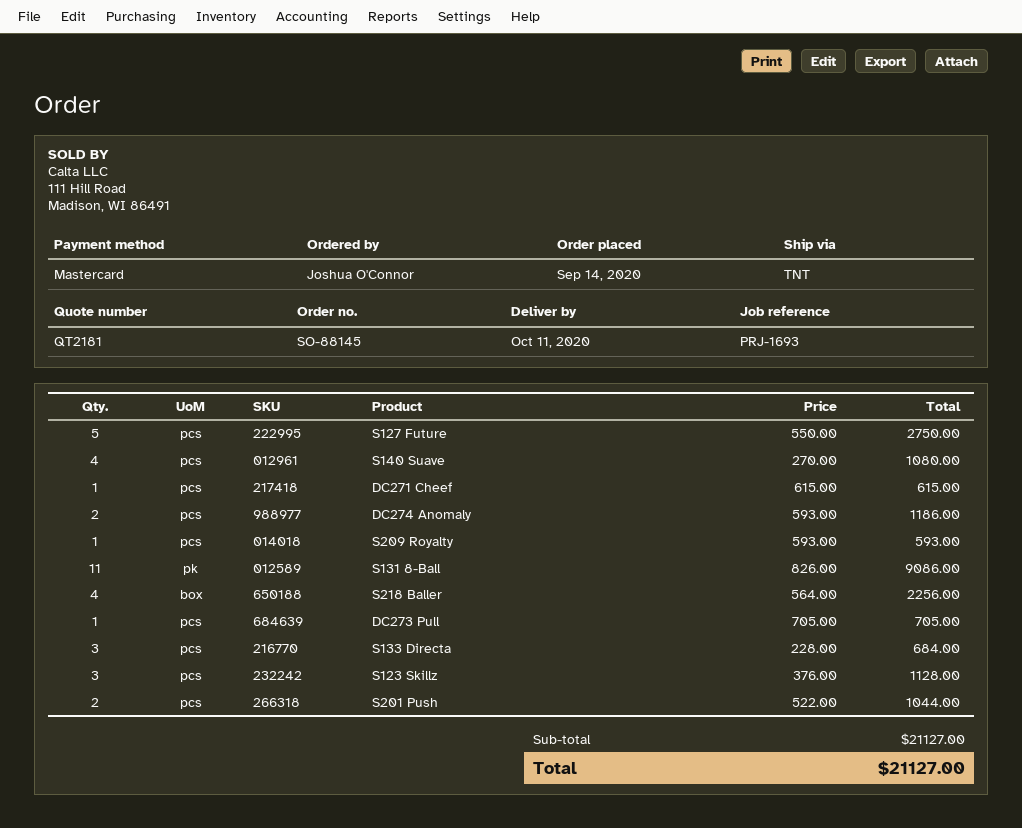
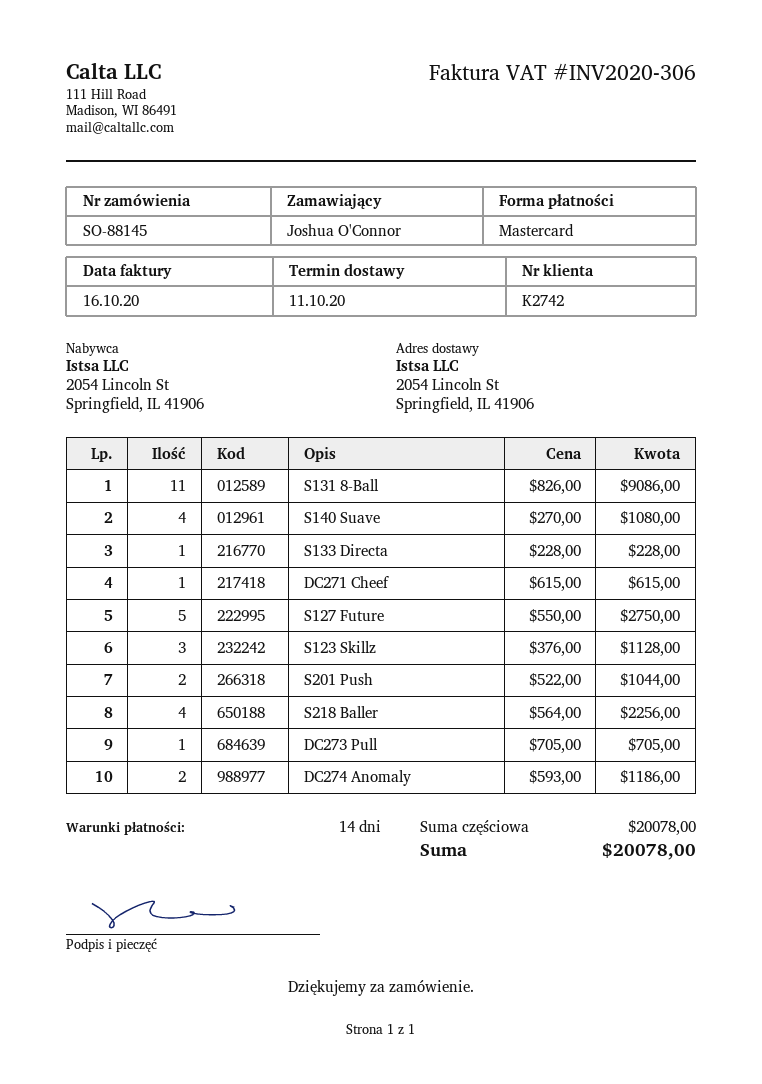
S209 Royalty: 1 x 593.00 = 593.00 -> none
S133 Directa: 3 x 228.00 = 684.00 -> 1 x 228.00 = 228.00
subtotal: 21127.00 -> 20078.00
total: 21127.00 -> 20078.00

